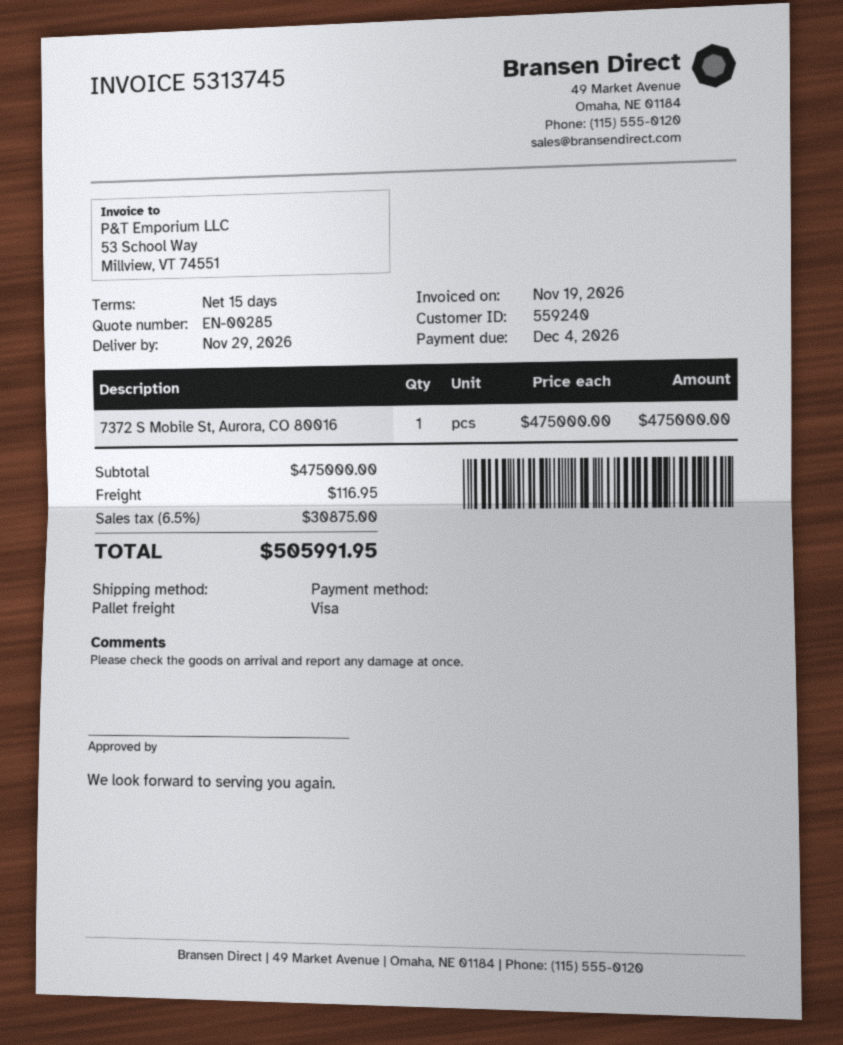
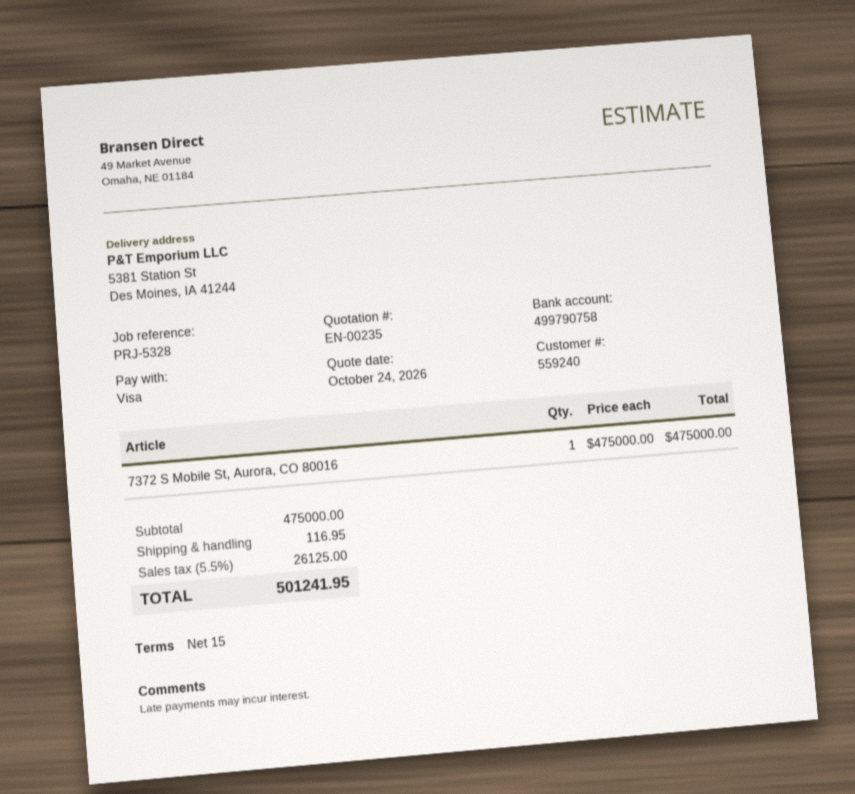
quote number: EN-00285 -> EN-00235
tax: 6.5% = 30875.00 -> 5.5% = 26125.00
total: 505991.95 -> 501241.95

